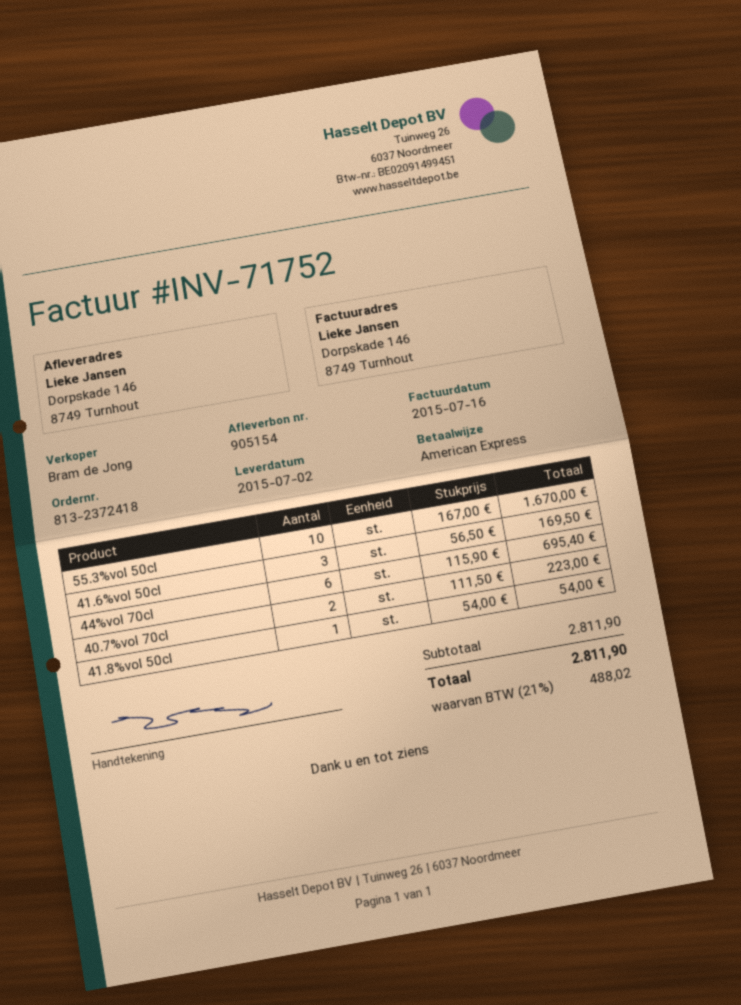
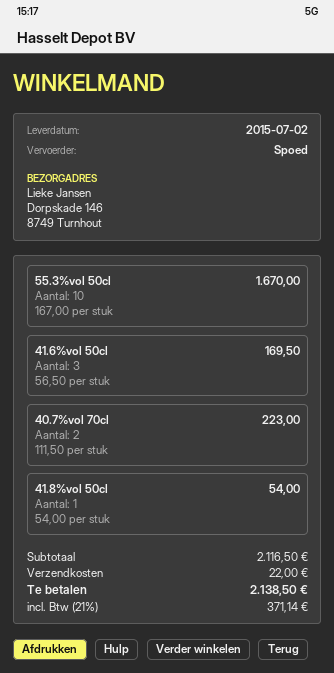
44%vol 70cl: 6 x 115.90 = 695.40 -> none
subtotal: 2811.90 -> 2116.50
shipping: none -> 22.00
tax: 21% = 488.02 -> 21% = 371.14
total: 2811.90 -> 2138.50

